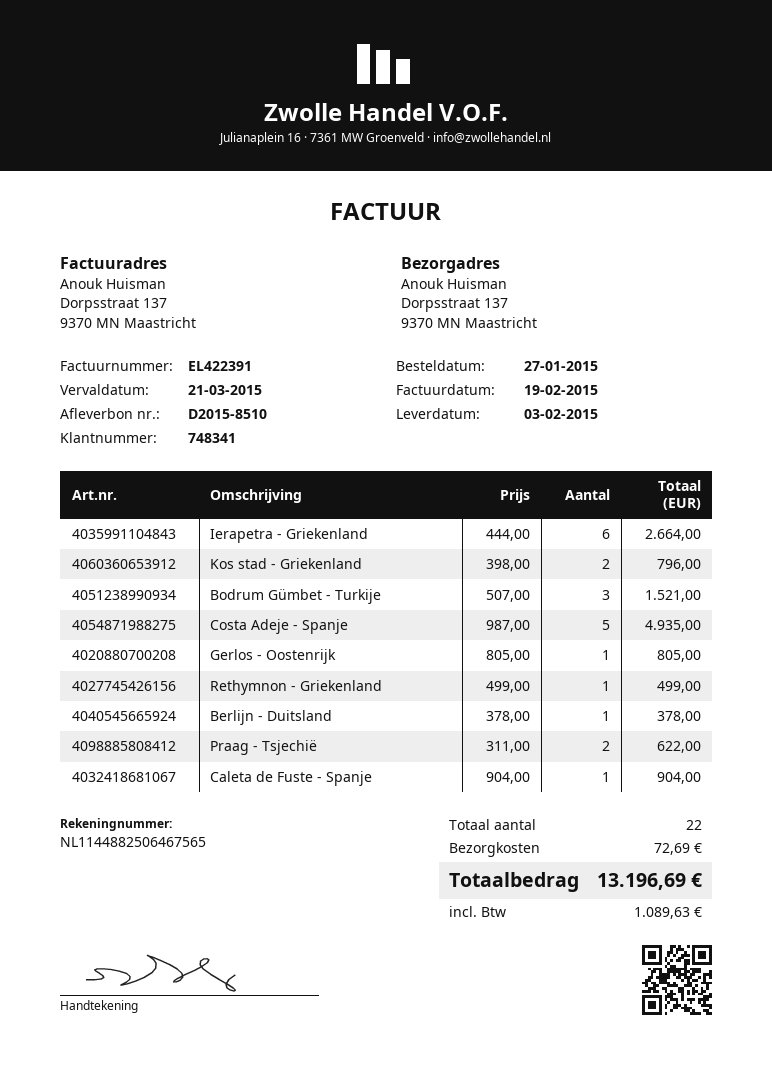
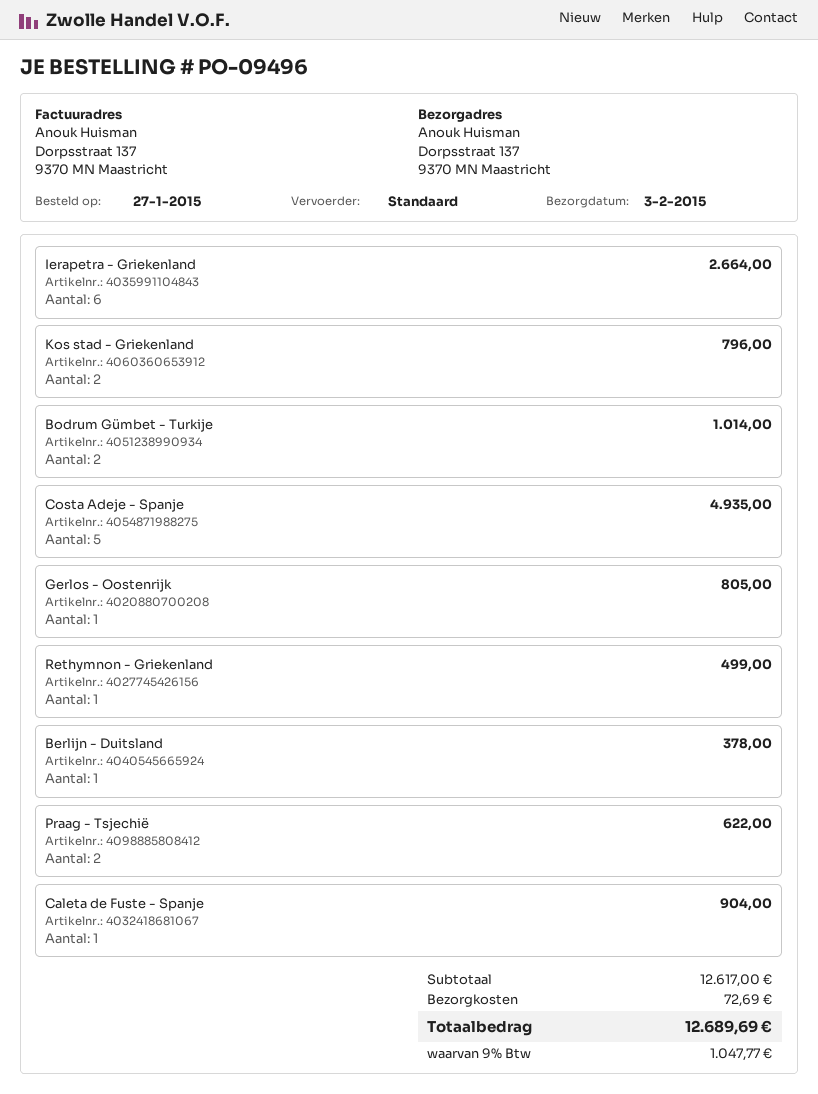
Bodrum Gümbet - Turkije: 3 for 1521.00 -> 2 for 1014.00
tax: 1089.63 -> 1047.77
total: 13196.69 -> 12689.69

